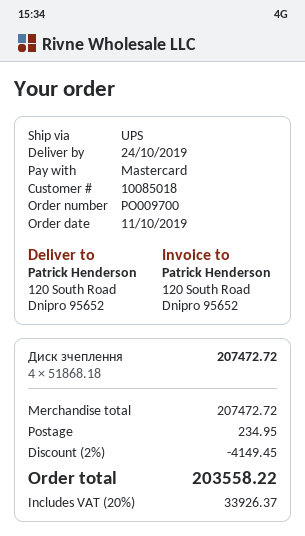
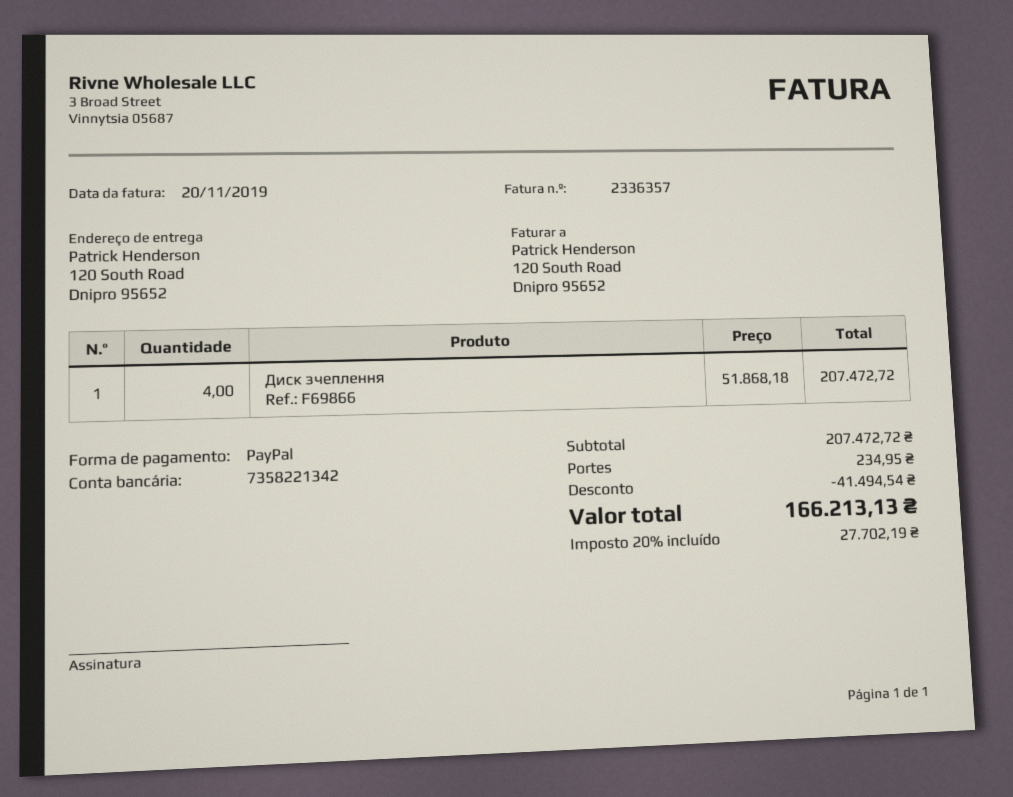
payment method: Mastercard -> PayPal
discount: 4149.45 -> 41494.54
tax: 20% = 33926.37 -> 20% = 27702.19
total: 203558.22 -> 166213.13

